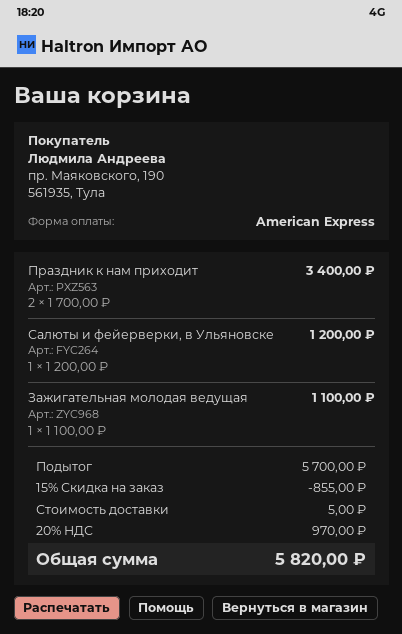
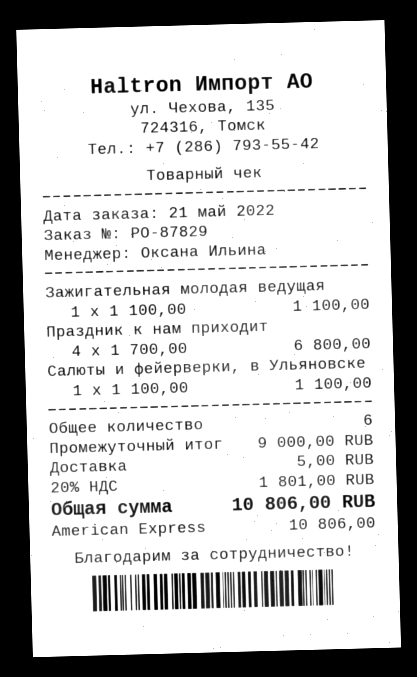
Праздник к нам приходит: 2 x 1700.00 = 3400.00 -> 4 x 1700.00 = 6800.00
Салюты и фейерверки, в Ульяновске: 1 x 1200.00 = 1200.00 -> 1 x 1100.00 = 1100.00
subtotal: 5700.00 -> 9000.00
discount: 15% = 855.00 -> none
tax: 20% = 970.00 -> 20% = 1801.00
total: 5820.00 -> 10806.00

